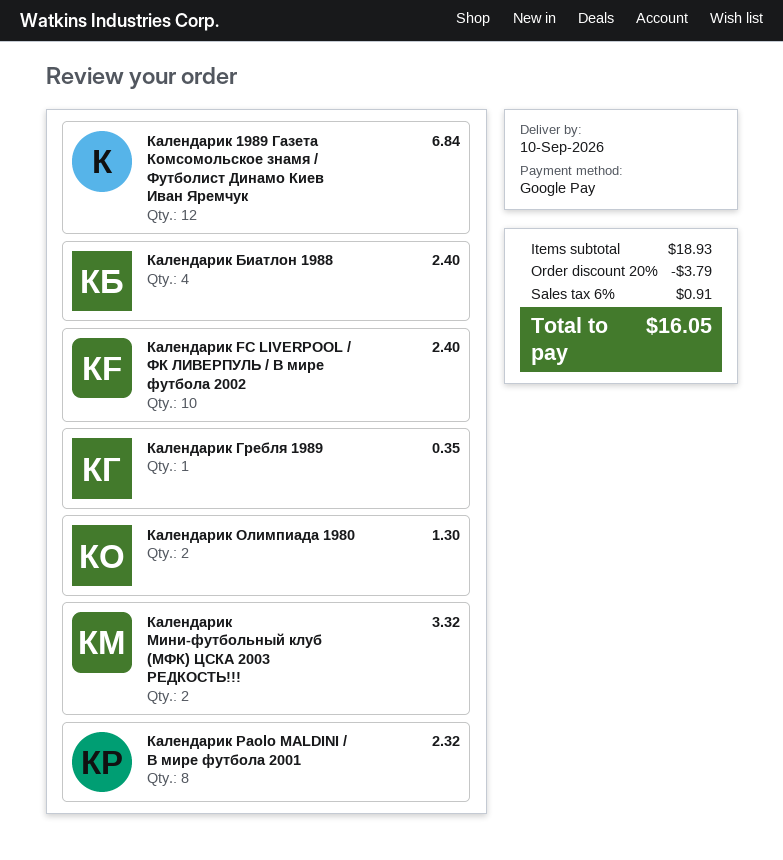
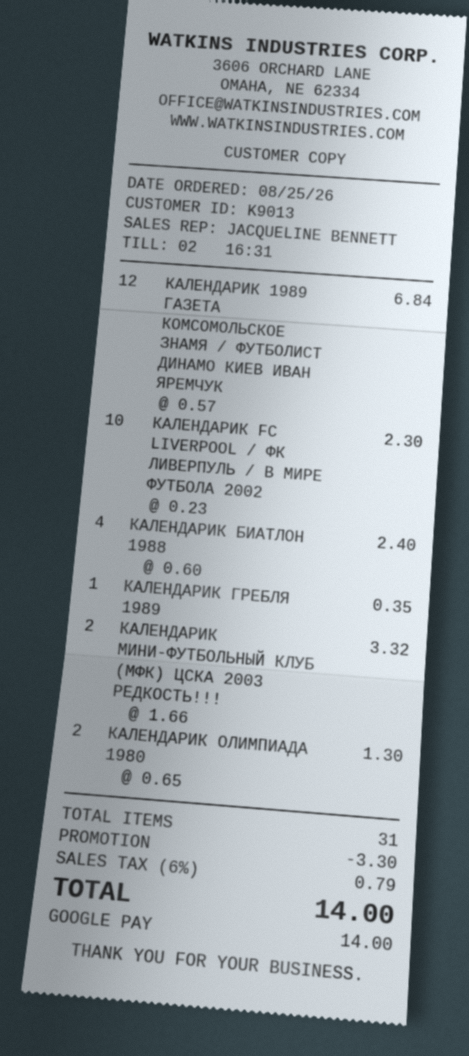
Календарик FC LIVERPOOL / ФК ЛИВЕРПУЛЬ / В мире футбола 2002: 10 for 2.40 -> 10 for 2.30
Календарик Paolo MALDINI / В мире футбола 2001: 8 for 2.32 -> none
discount: 3.79 -> 3.30
tax: 6% = 0.91 -> 6% = 0.79
total: 16.05 -> 14.00

